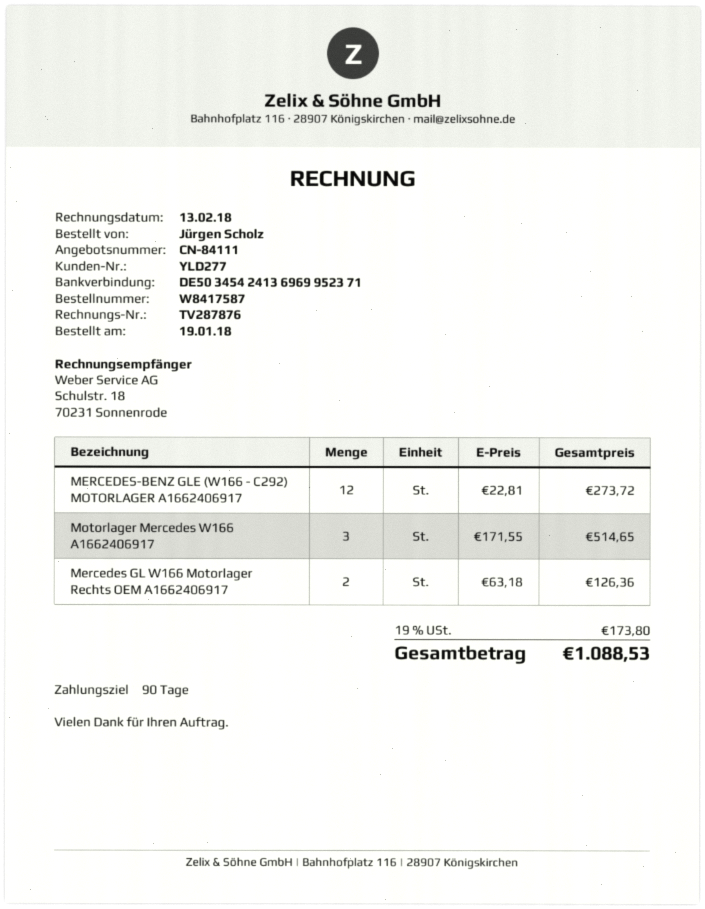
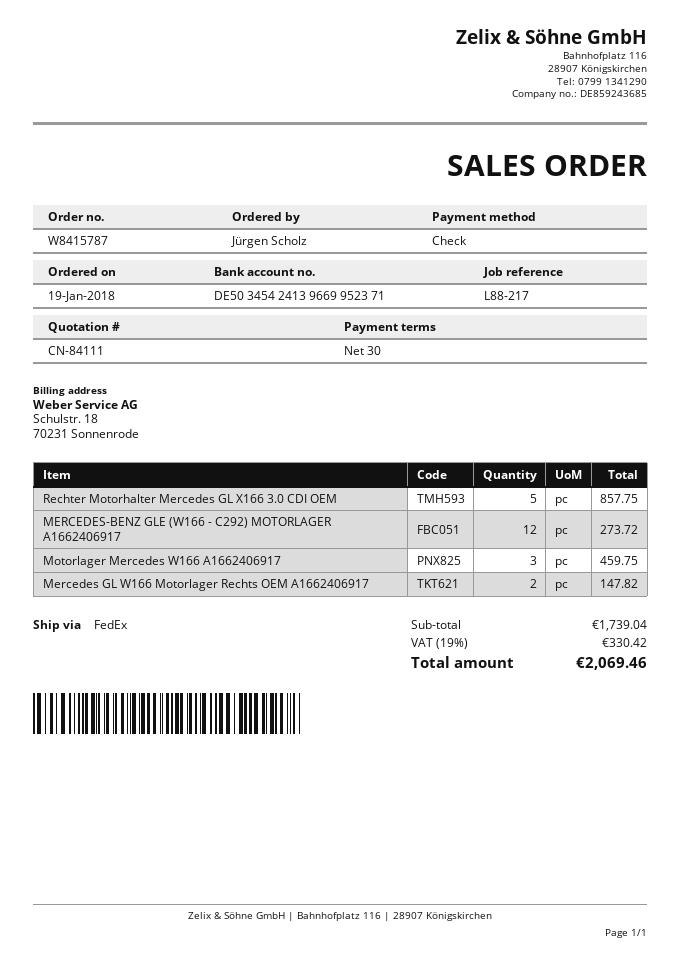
order number: W8417587 -> W8415787
payment terms: 90 days -> 30 days
bank account: DE50345424136969952371 -> DE50345424139669952371
Motorlager Mercedes W166 A1662406917: 3 for 514.65 -> 3 for 459.75
Mercedes GL W166 Motorlager Rechts OEM A1662406917: 2 for 126.36 -> 2 for 147.82
Rechter Motorhalter Mercedes GL X166 3.0 CDI OEM: none -> 5 for 857.75
tax: 19% = 173.80 -> 19% = 330.42
total: 1088.53 -> 2069.46

